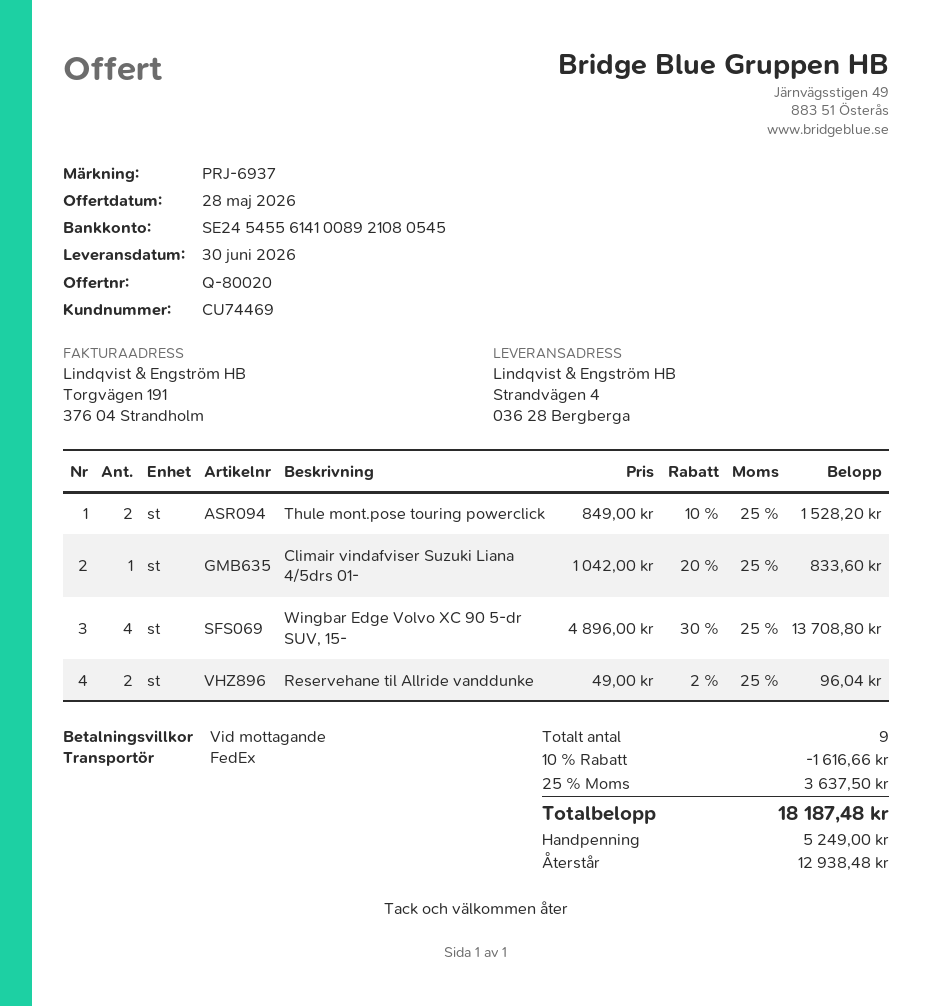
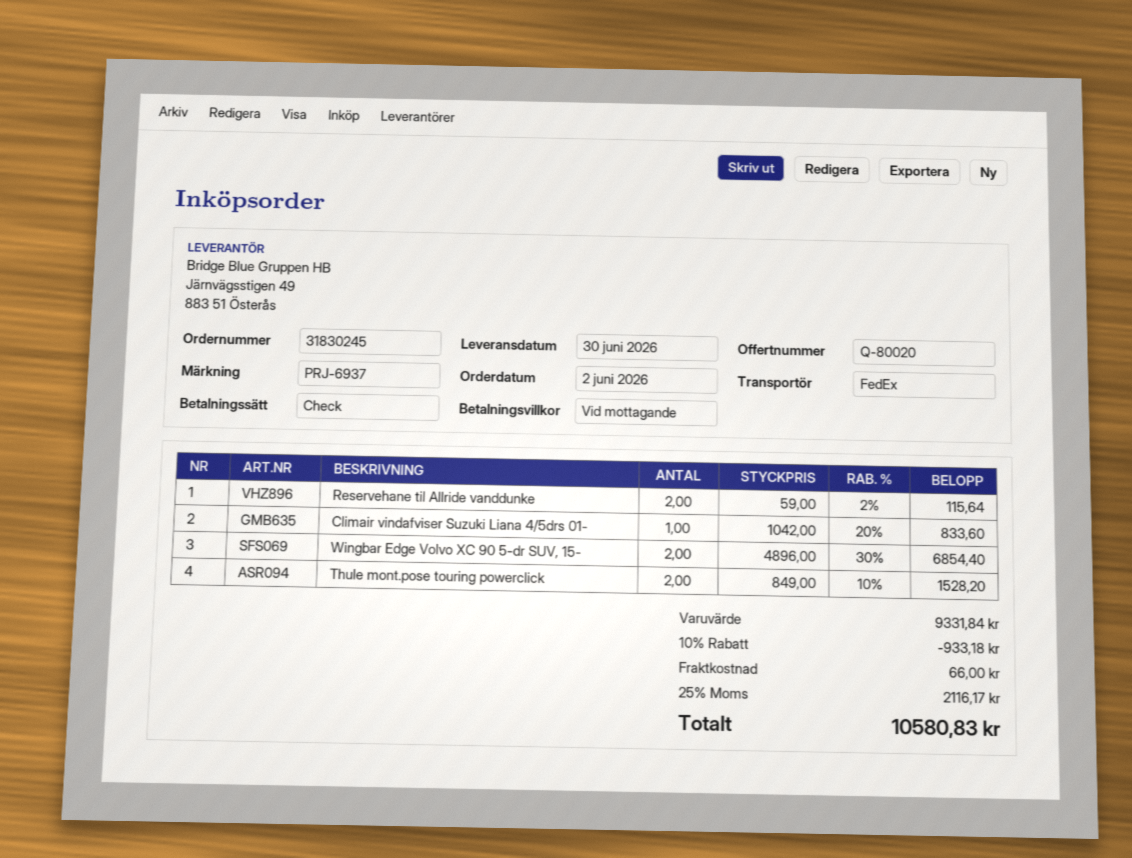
Wingbar Edge Volvo XC 90 5-dr SUV, 15-: 4 x 4896.00 - 30% = 13708.80 -> 2 x 4896.00 - 30% = 6854.40
Reservehane til Allride vanddunke: 2 x 49.00 - 2% = 96.04 -> 2 x 59.00 - 2% = 115.64
discount: 10% = 1616.66 -> 10% = 933.18
shipping: none -> 66.00
tax: 25% = 3637.50 -> 25% = 2116.17
total: 18187.48 -> 10580.83

